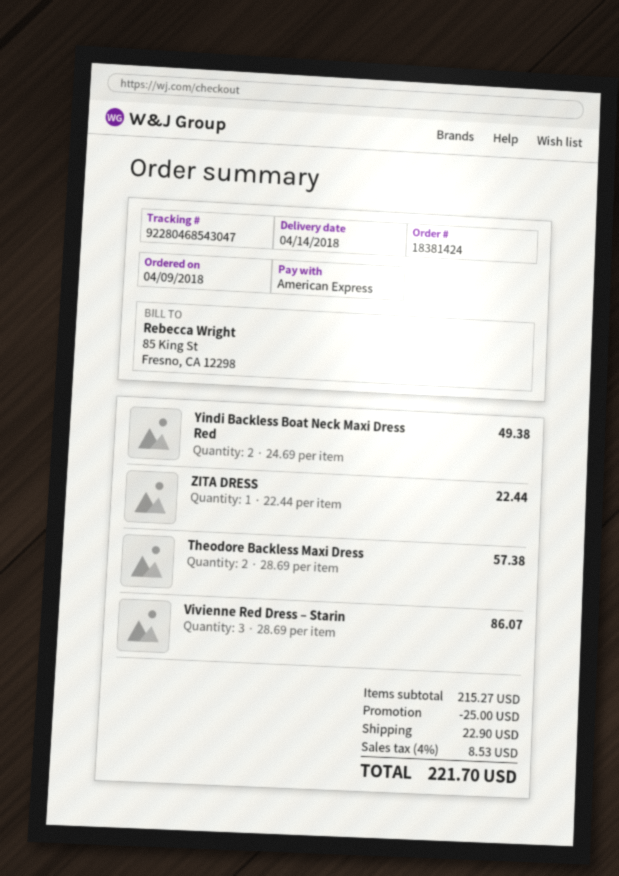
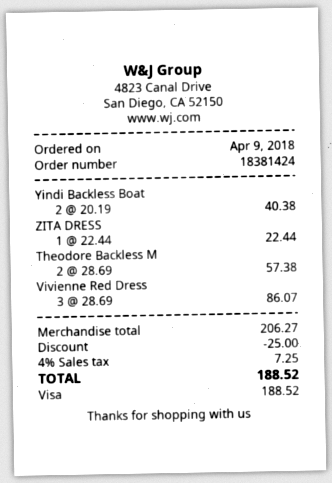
payment method: American Express -> Visa
Yindi Backless Boat Neck Maxi Dress Red: 2 x 24.69 = 49.38 -> 2 x 20.19 = 40.38
subtotal: 215.27 -> 206.27
shipping: 22.90 -> none
tax: 4% = 8.53 -> 4% = 7.25
total: 221.70 -> 188.52

